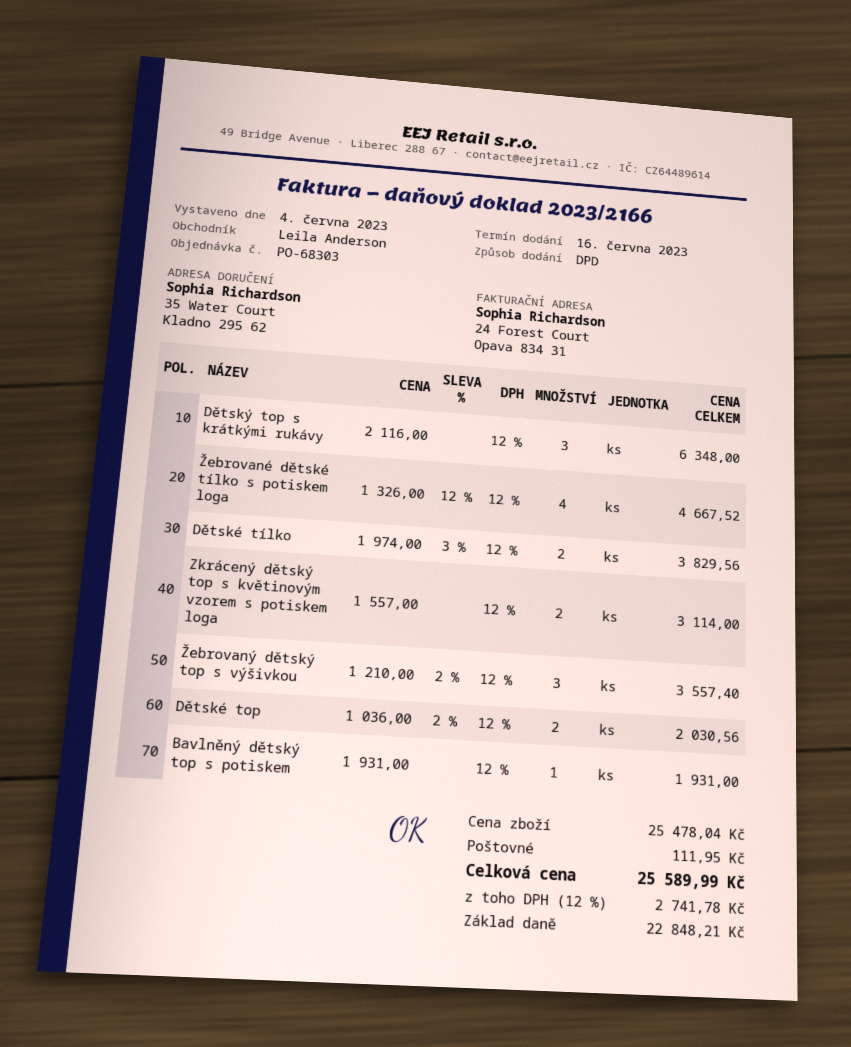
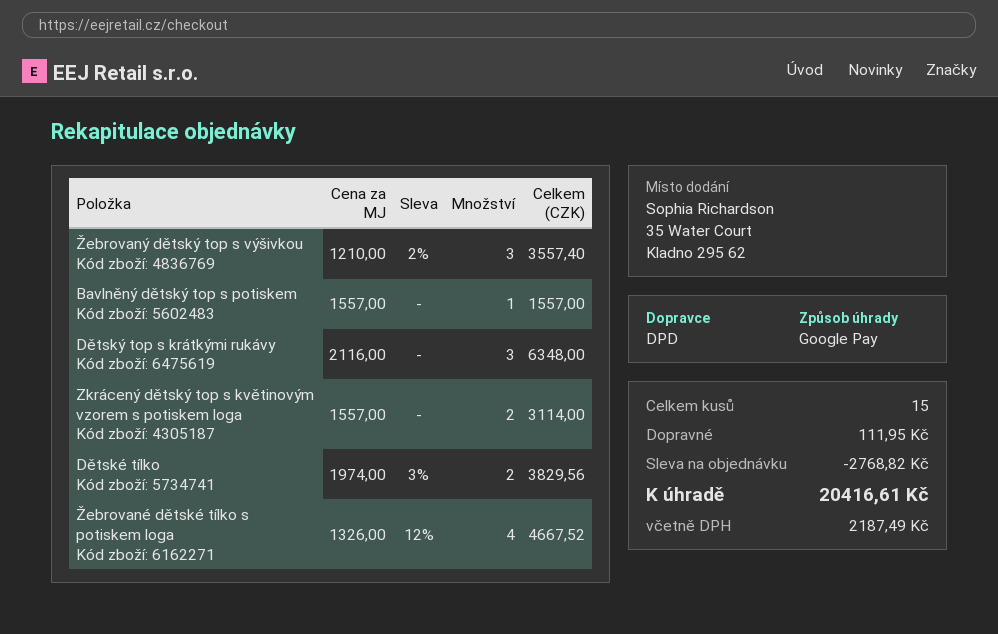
Dětské top: 2 x 1036.00 - 2% = 2030.56 -> none
Bavlněný dětský top s potiskem: 1 x 1931.00 = 1931.00 -> 1 x 1557.00 = 1557.00
discount: none -> 2768.82
tax: 2741.78 -> 2187.49
total: 25589.99 -> 20416.61

